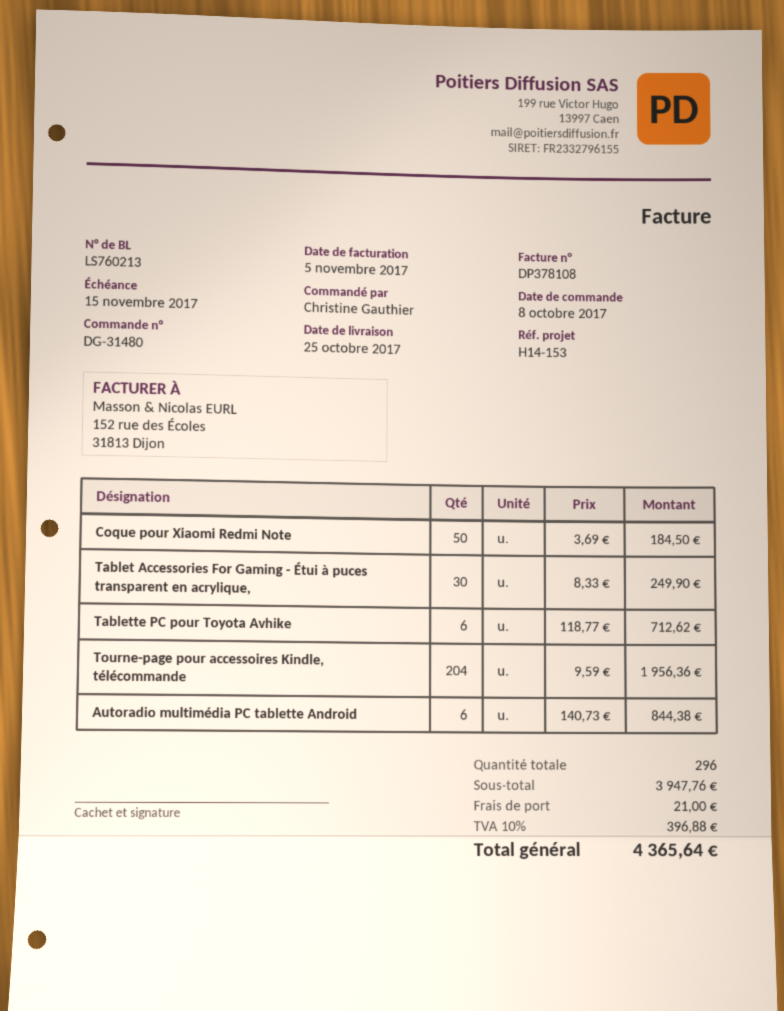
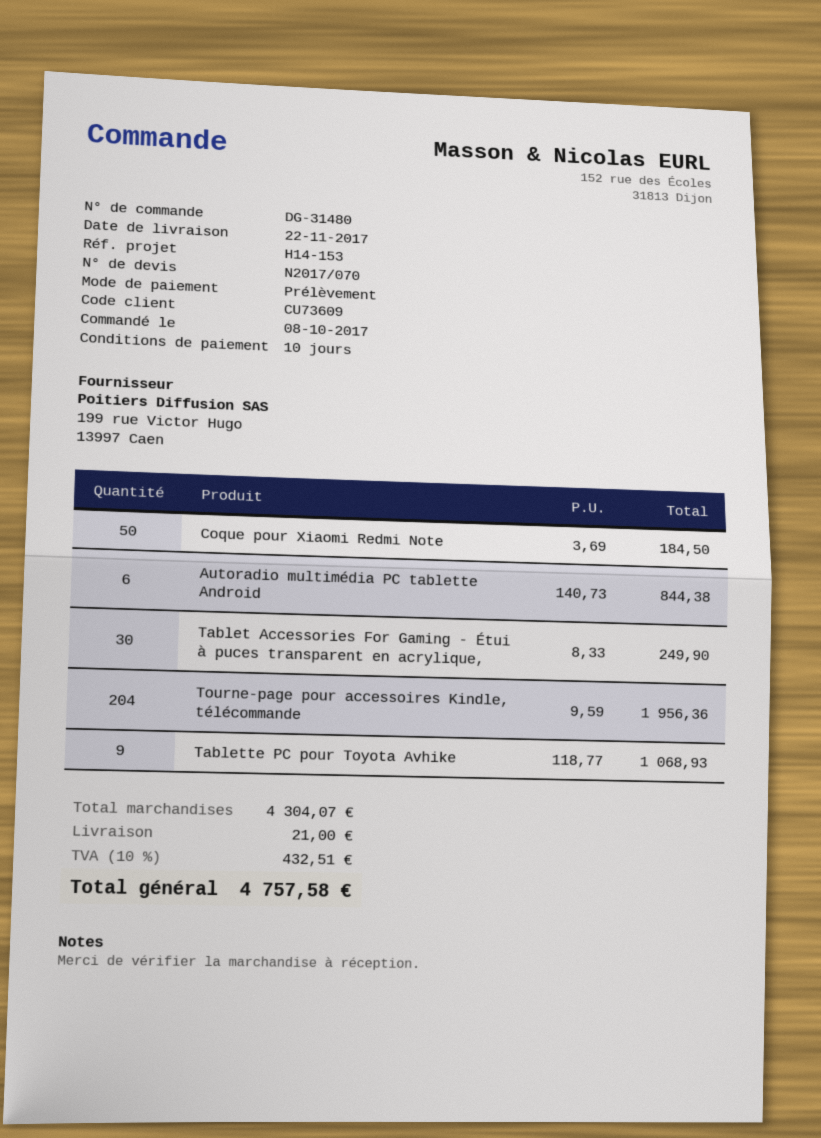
delivery date: 2017-10-25 -> 2017-11-22
Tablette PC pour Toyota Avhike: 6 x 118.77 = 712.62 -> 9 x 118.77 = 1068.93
subtotal: 3947.76 -> 4304.07
tax: 10% = 396.88 -> 10% = 432.51
total: 4365.64 -> 4757.58

